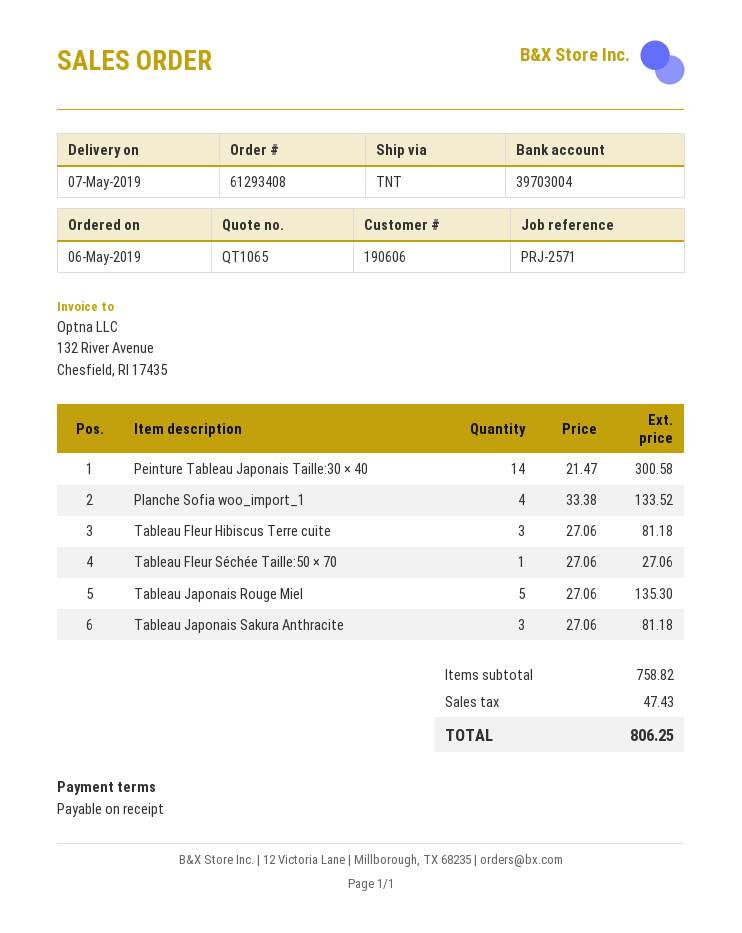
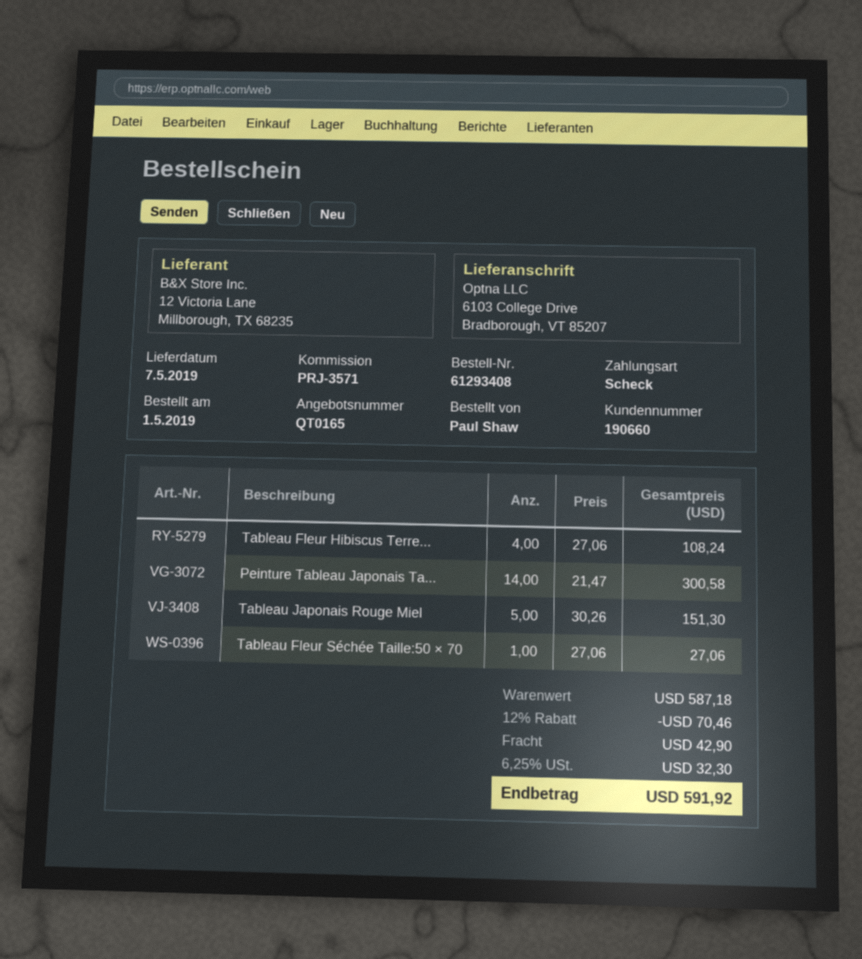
quote number: QT1065 -> QT0165
order date: 2019-05-06 -> 2019-05-01
customer number: 190606 -> 190660
reference: PRJ-2571 -> PRJ-3571
Planche Sofia woo_import_1: 4 x 33.38 = 133.52 -> none
Tableau Fleur Hibiscus Terre cuite: 3 x 27.06 = 81.18 -> 4 x 27.06 = 108.24
Tableau Japonais Rouge Miel: 5 x 27.06 = 135.30 -> 5 x 30.26 = 151.30
Tableau Japonais Sakura Anthracite: 3 x 27.06 = 81.18 -> none
subtotal: 758.82 -> 587.18
discount: none -> 12% = 70.46
shipping: none -> 42.90
tax: 47.43 -> 32.30
total: 806.25 -> 591.92

